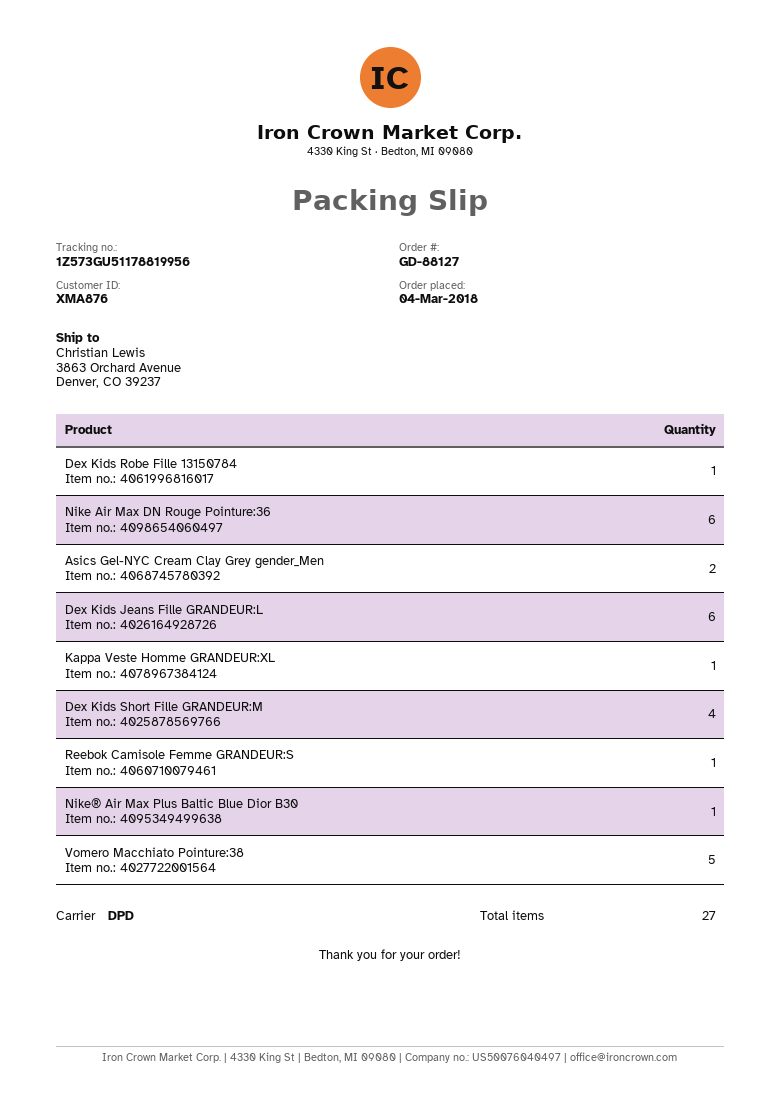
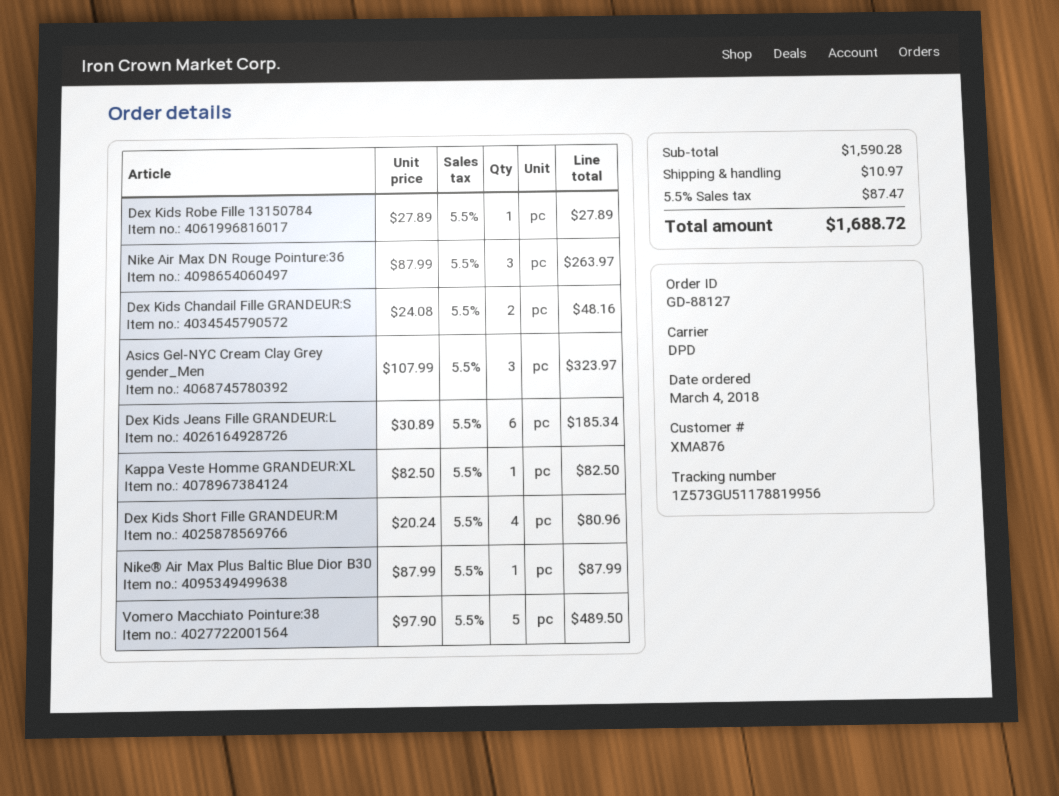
Nike Air Max DN Rouge Pointure:36: 6 -> 3
Asics Gel-NYC Cream Clay Grey gender_Men: 2 -> 3
Reebok Camisole Femme GRANDEUR:S: 1 -> none
Dex Kids Chandail Fille GRANDEUR:S: none -> 2

